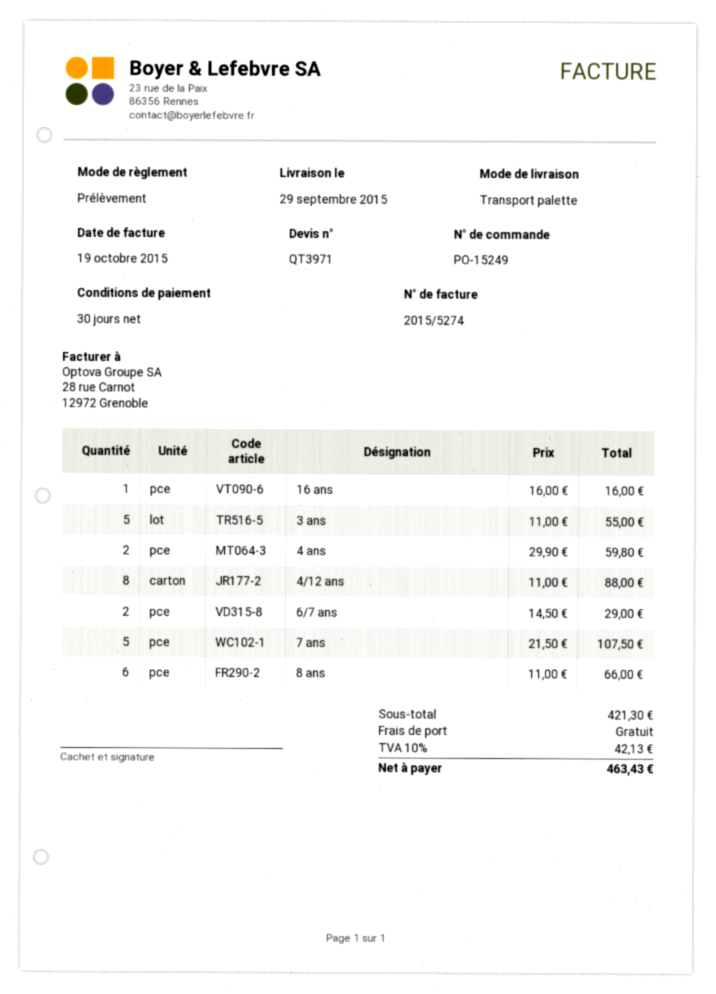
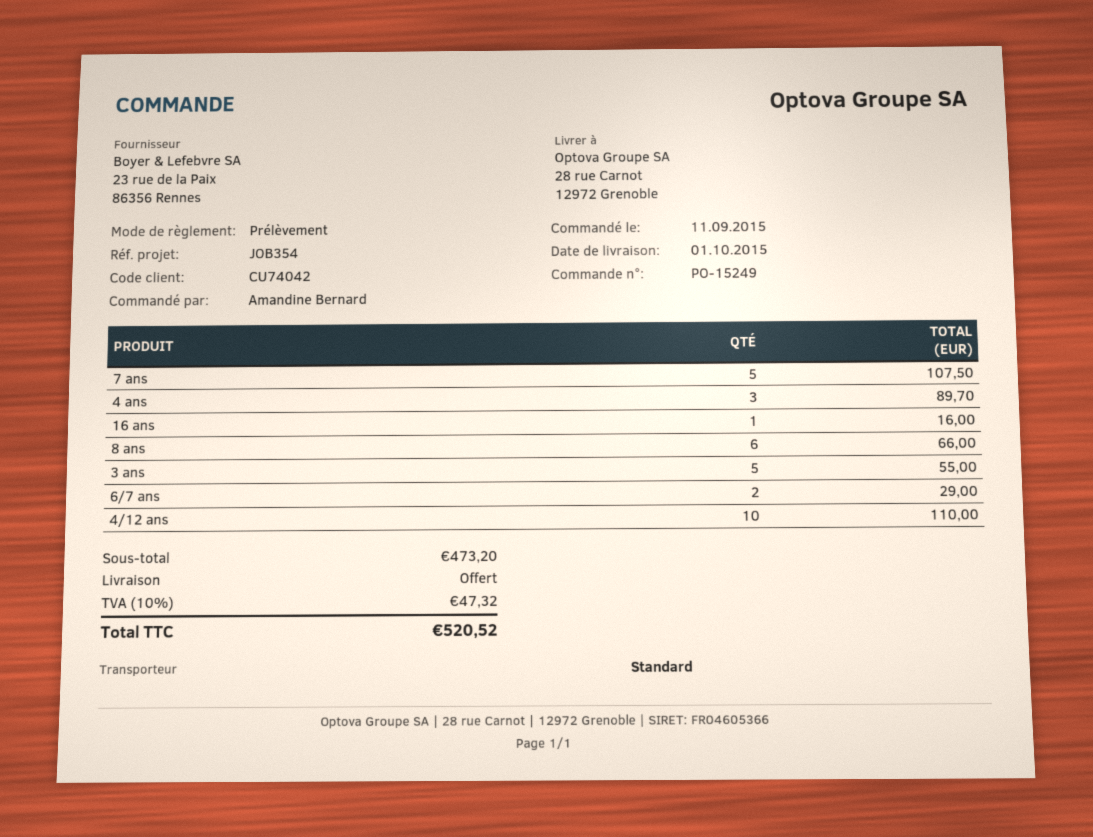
delivery date: 2015-09-29 -> 2015-10-01
shipping method: pallet freight -> standard
4 ans: 2 for 59.80 -> 3 for 89.70
4/12 ans: 8 for 88.00 -> 10 for 110.00
subtotal: 421.30 -> 473.20
tax: 10% = 42.13 -> 10% = 47.32
total: 463.43 -> 520.52

